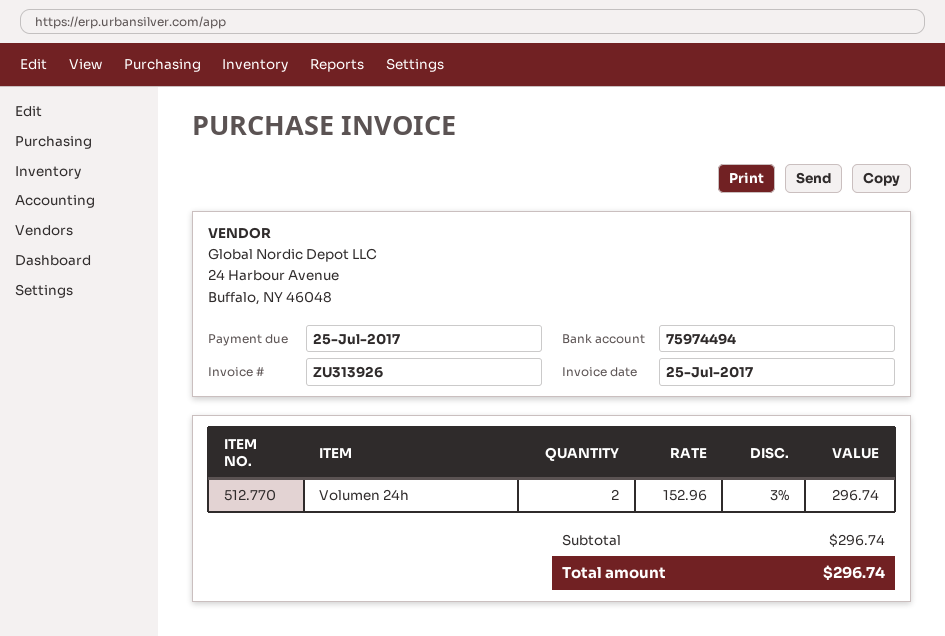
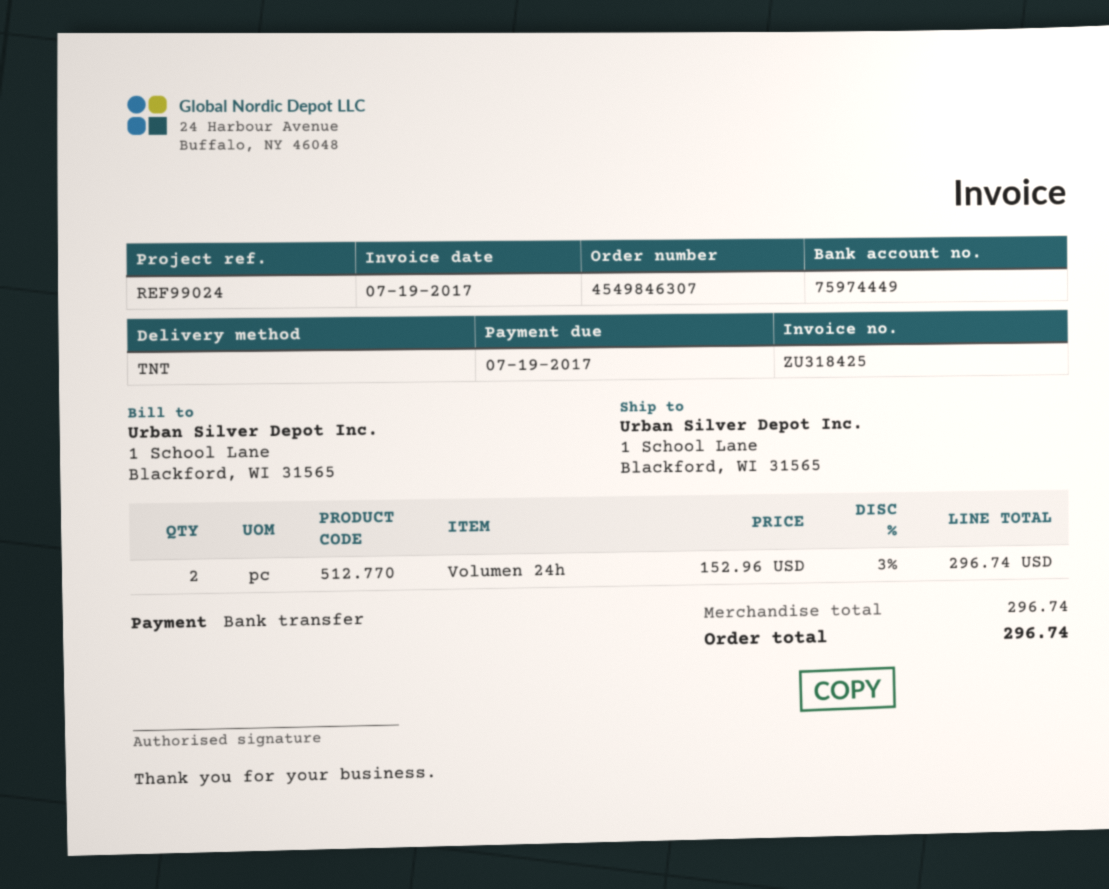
invoice number: ZU313926 -> ZU318425
invoice date: 2017-07-25 -> 2017-07-19
due date: 2017-07-25 -> 2017-07-19
bank account: 75974494 -> 75974449

